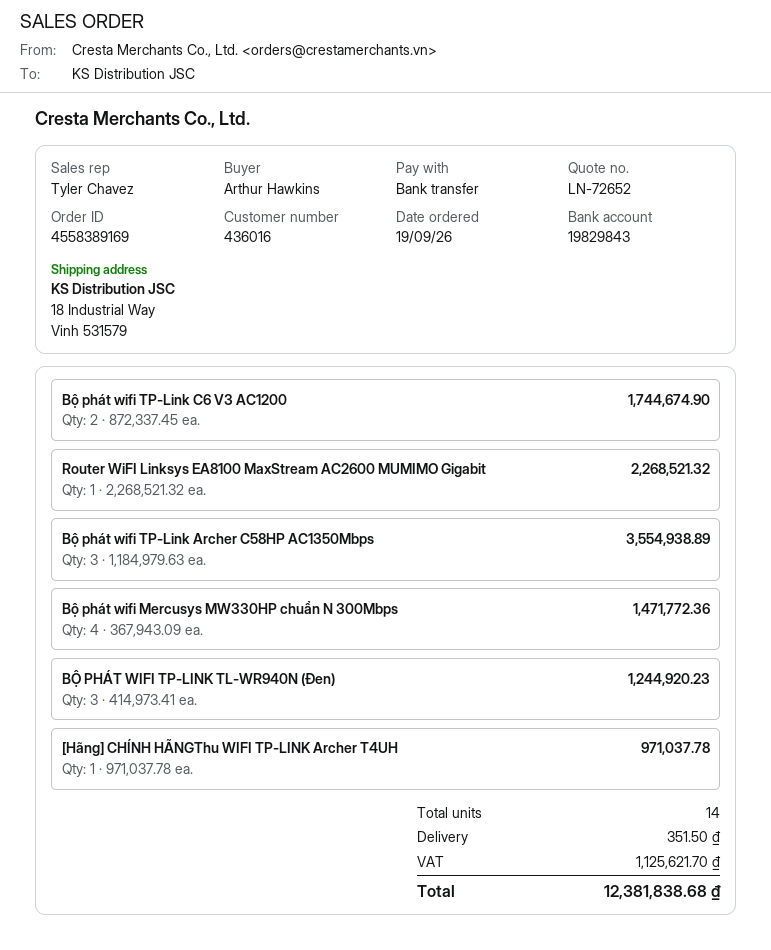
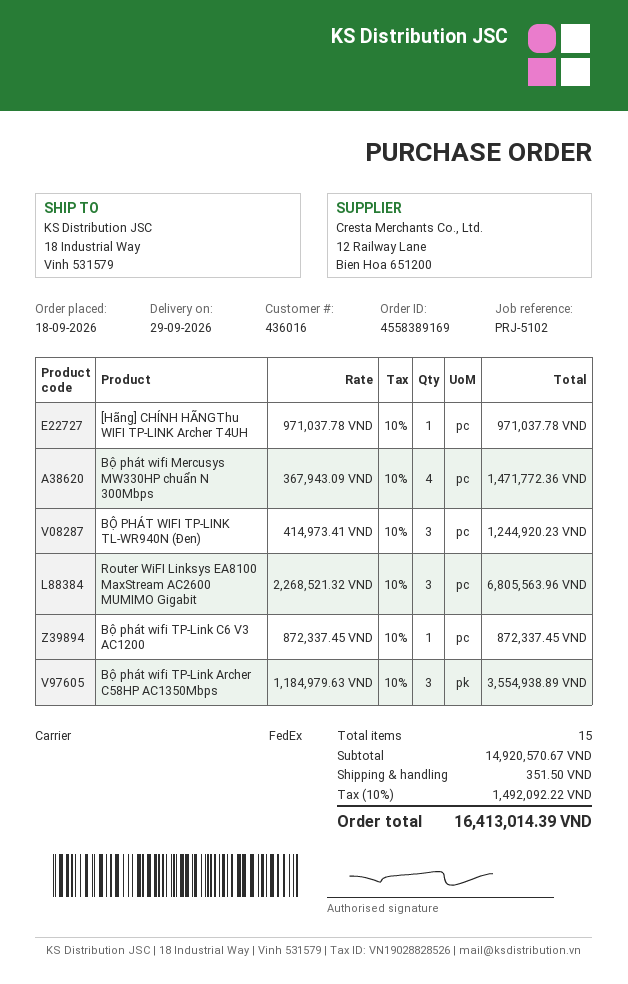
order date: 2026-09-19 -> 2026-09-18
Bộ phát wifi TP-Link C6 V3 AC1200: 2 x 872337.45 = 1744674.90 -> 1 x 872337.45 = 872337.45
Router WiFI Linksys EA8100 MaxStream AC2600 MUMIMO Gigabit: 1 x 2268521.32 = 2268521.32 -> 3 x 2268521.32 = 6805563.96
total quantity: 14 -> 15
tax: 1125621.70 -> 1492092.22
total: 12381838.68 -> 16413014.39

